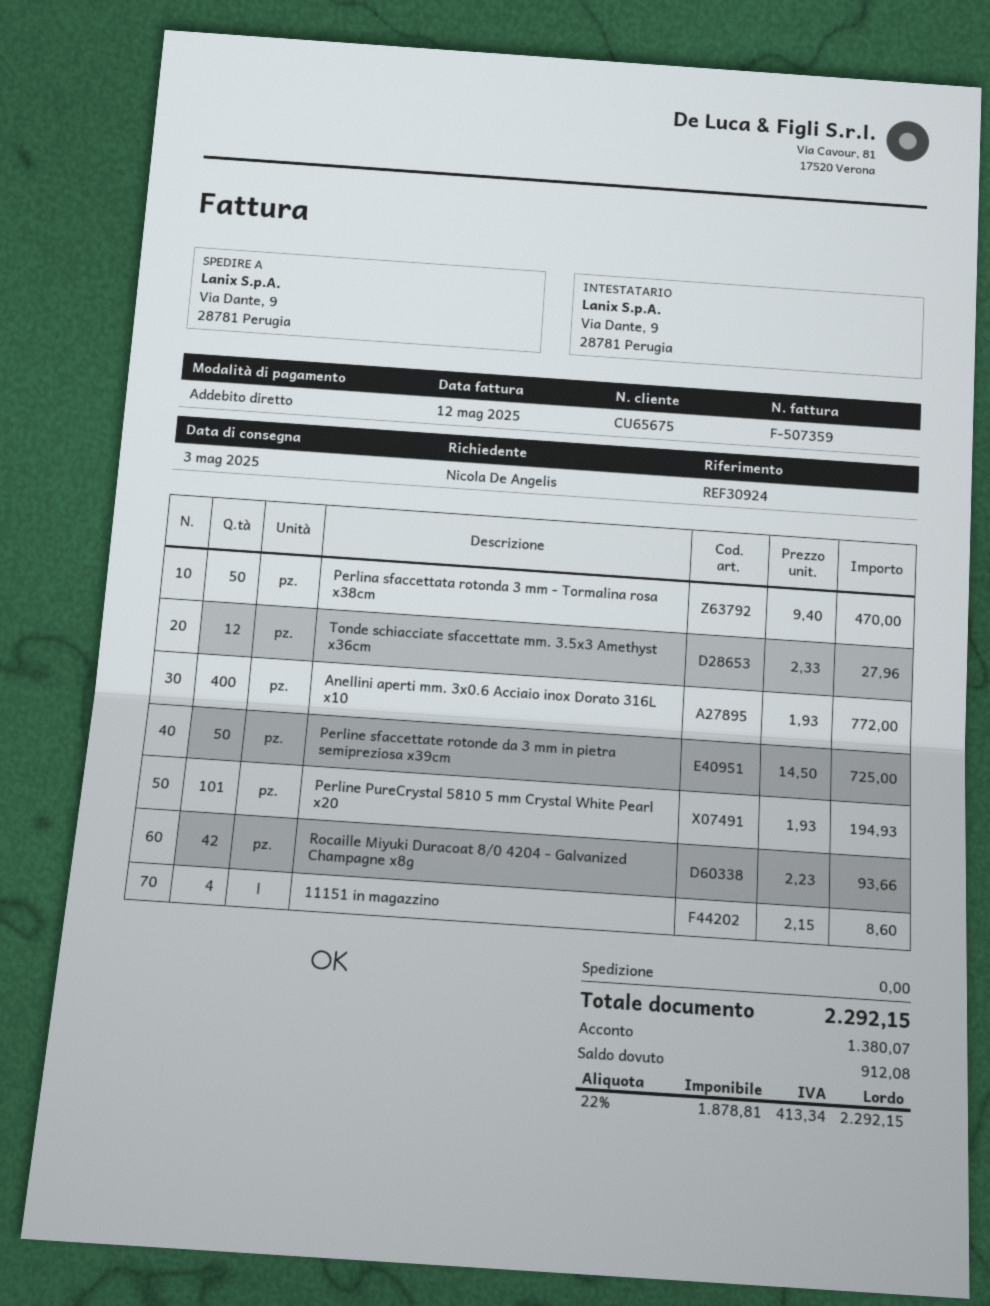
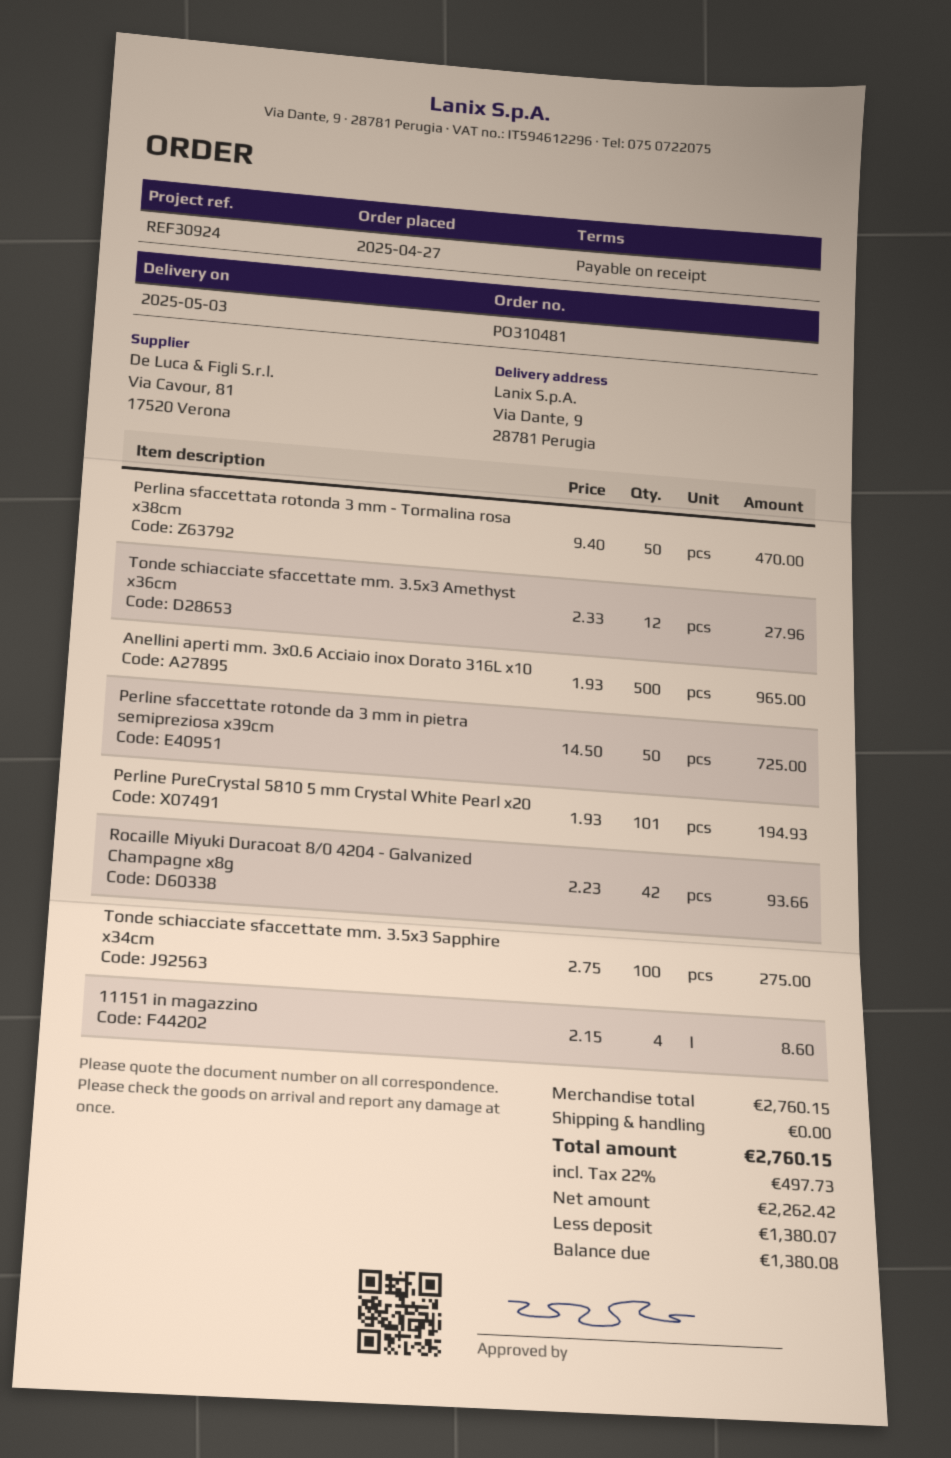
Anellini aperti mm. 3x0.6 Acciaio inox Dorato 316L x10: 400 x 1.93 = 772.00 -> 500 x 1.93 = 965.00
Tonde schiacciate sfaccettate mm. 3.5x3 Sapphire x34cm: none -> 100 x 2.75 = 275.00
net: 1878.81 -> 2262.42
tax: 22% = 413.34 -> 22% = 497.73
total: 2292.15 -> 2760.15
balance: 912.08 -> 1380.08

